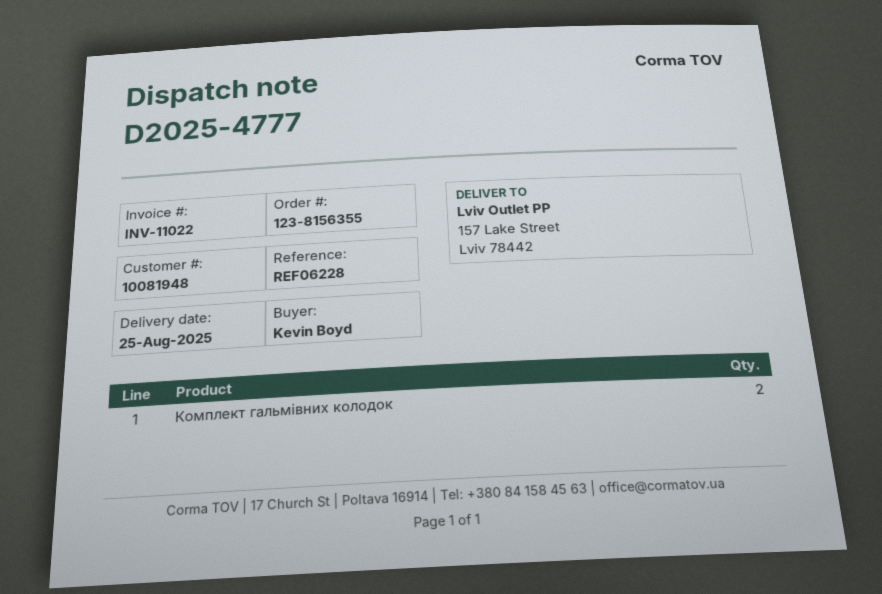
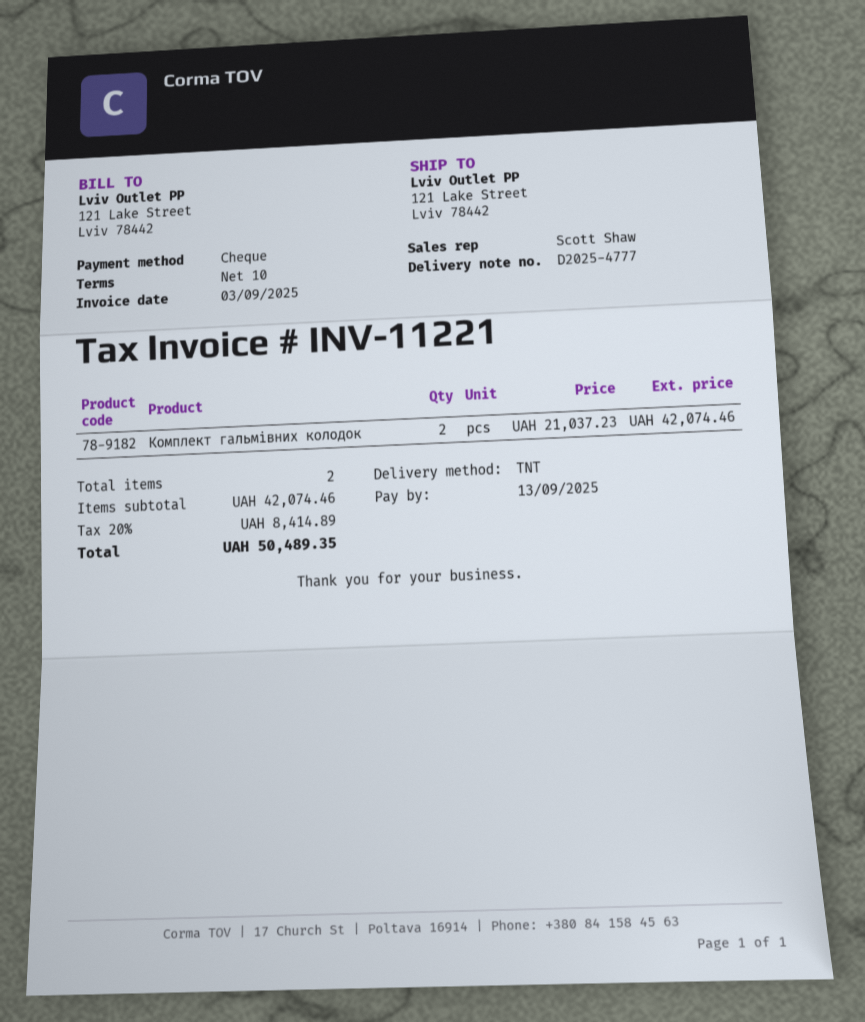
invoice number: INV-11022 -> INV-11221
ship to: 157 Lake Street, Lviv 78442 -> 121 Lake Street, Lviv 78442

